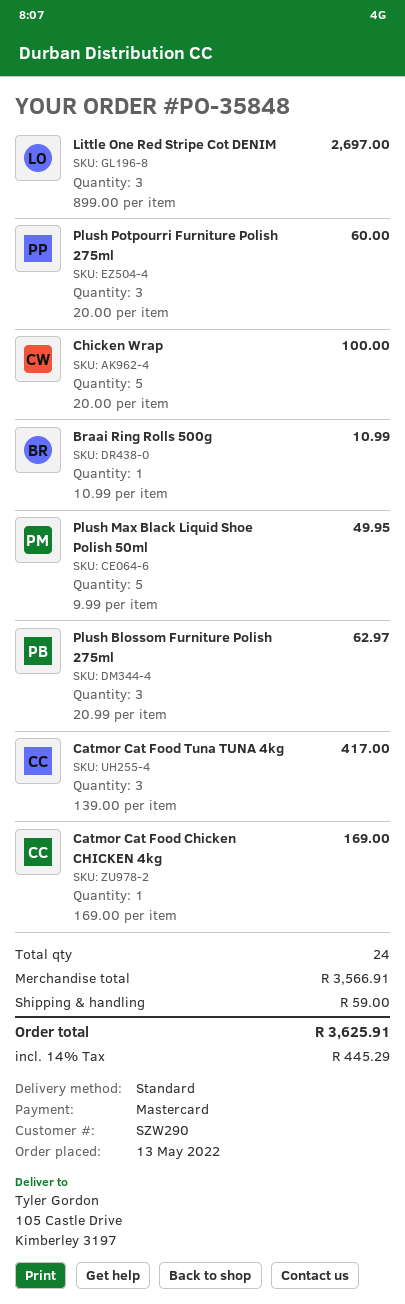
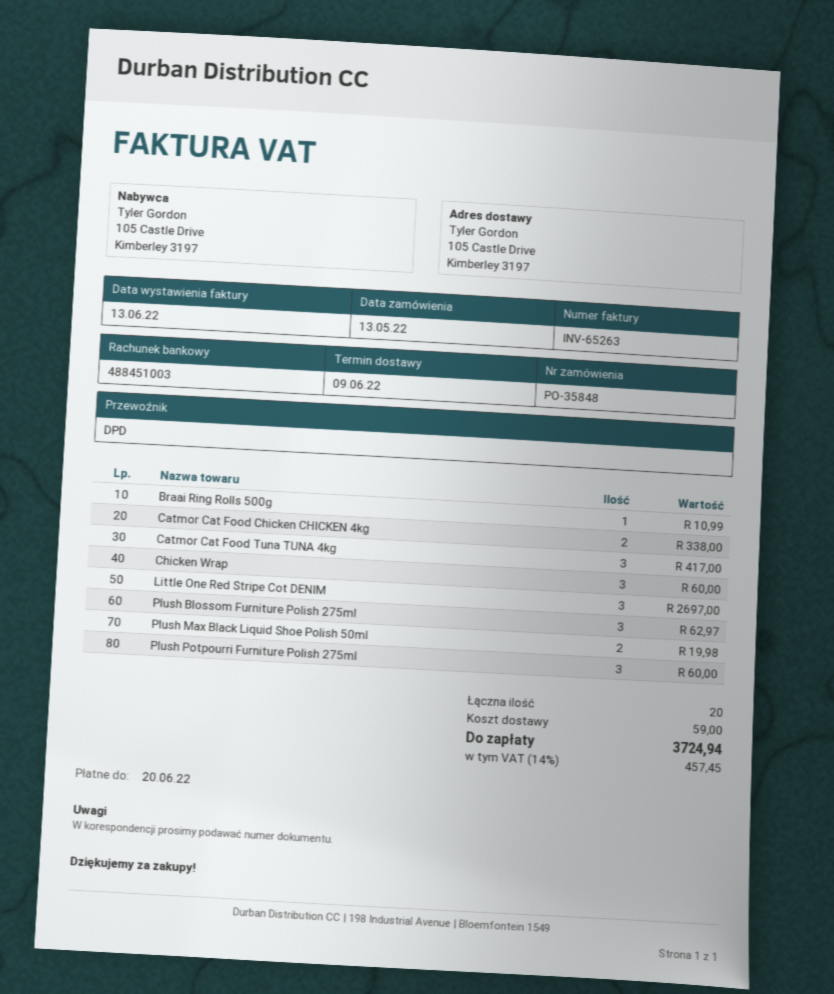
shipping method: standard -> DPD
Chicken Wrap: 5 for 100.00 -> 3 for 60.00
Plush Max Black Liquid Shoe Polish 50ml: 5 for 49.95 -> 2 for 19.98
Catmor Cat Food Chicken CHICKEN 4kg: 1 for 169.00 -> 2 for 338.00
total quantity: 24 -> 20
tax: 14% = 445.29 -> 14% = 457.45
total: 3625.91 -> 3724.94

